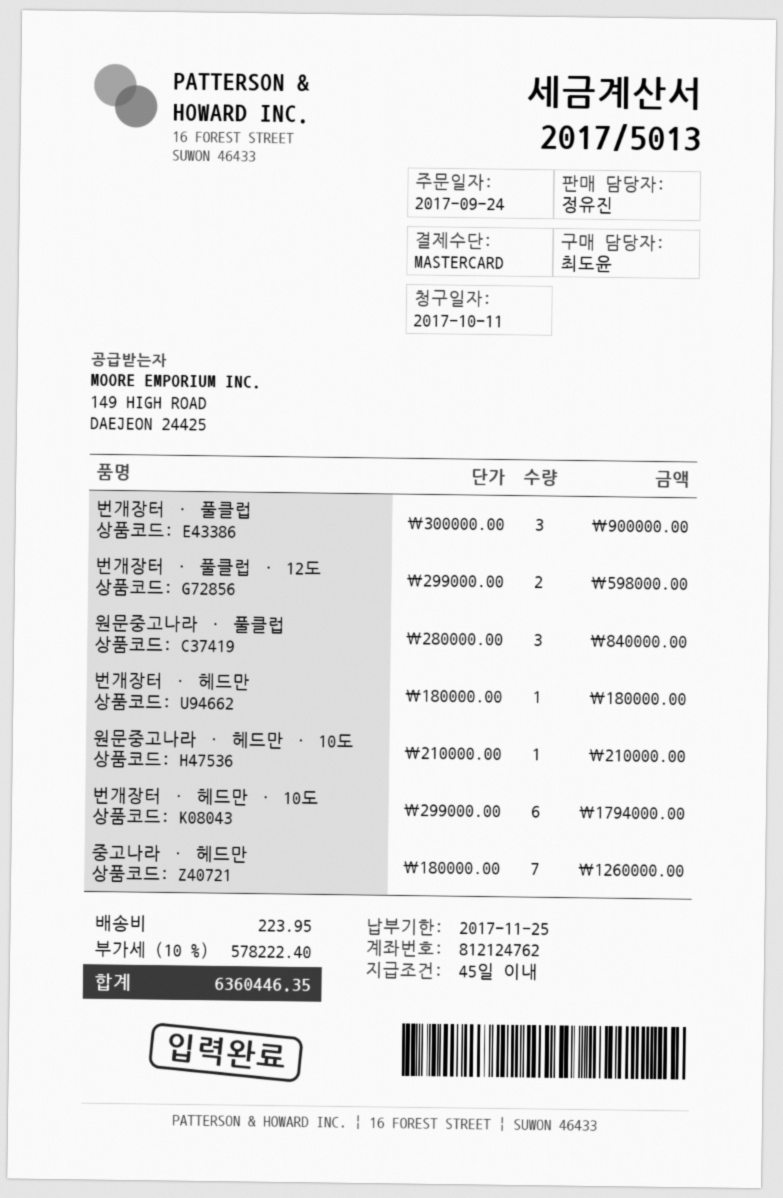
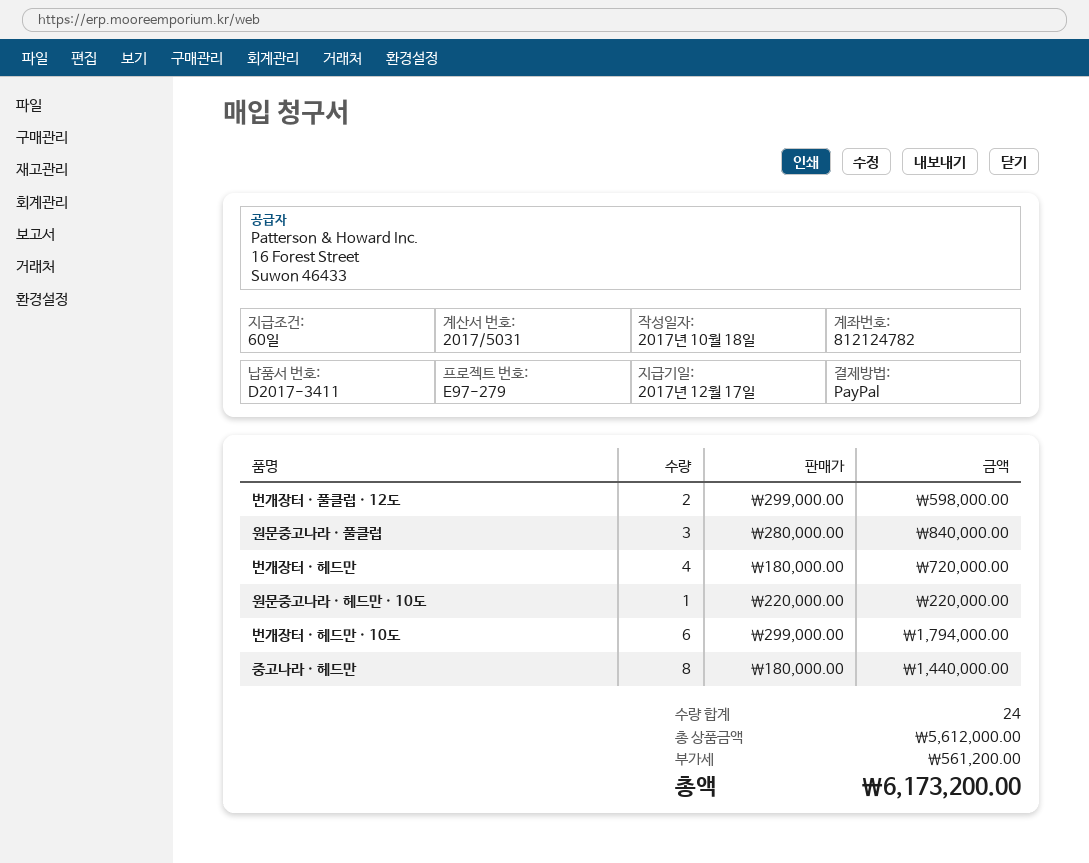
invoice number: 2017/5013 -> 2017/5031
invoice date: 2017-10-11 -> 2017-10-18
payment terms: 45 days -> 60 days
due date: 2017-11-25 -> 2017-12-17
payment method: Mastercard -> PayPal
bank account: 812124762 -> 812124782
번개장터 · 풀클럽: 3 x 300000.00 = 900000.00 -> none
번개장터 · 헤드만: 1 x 180000.00 = 180000.00 -> 4 x 180000.00 = 720000.00
원문중고나라 · 헤드만 · 10도: 1 x 210000.00 = 210000.00 -> 1 x 220000.00 = 220000.00
중고나라 · 헤드만: 7 x 180000.00 = 1260000.00 -> 8 x 180000.00 = 1440000.00
shipping: 223.95 -> none
tax: 578222.40 -> 561200.00
total: 6360446.35 -> 6173200.00

